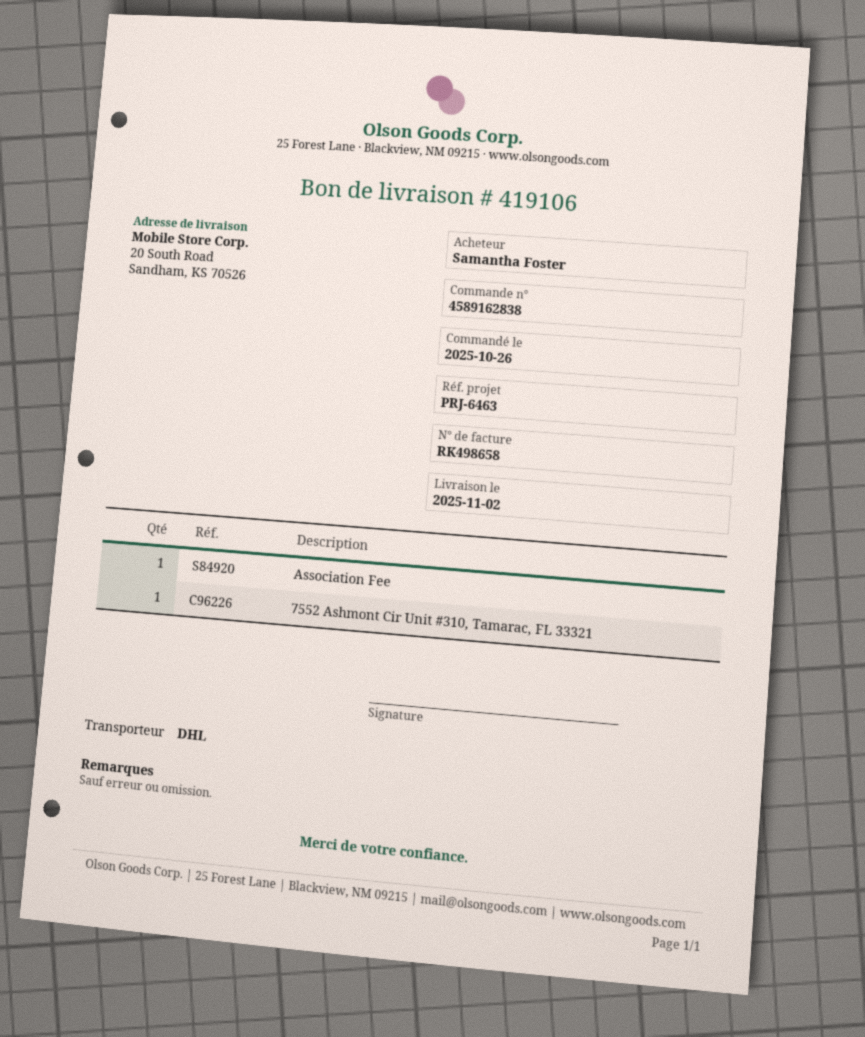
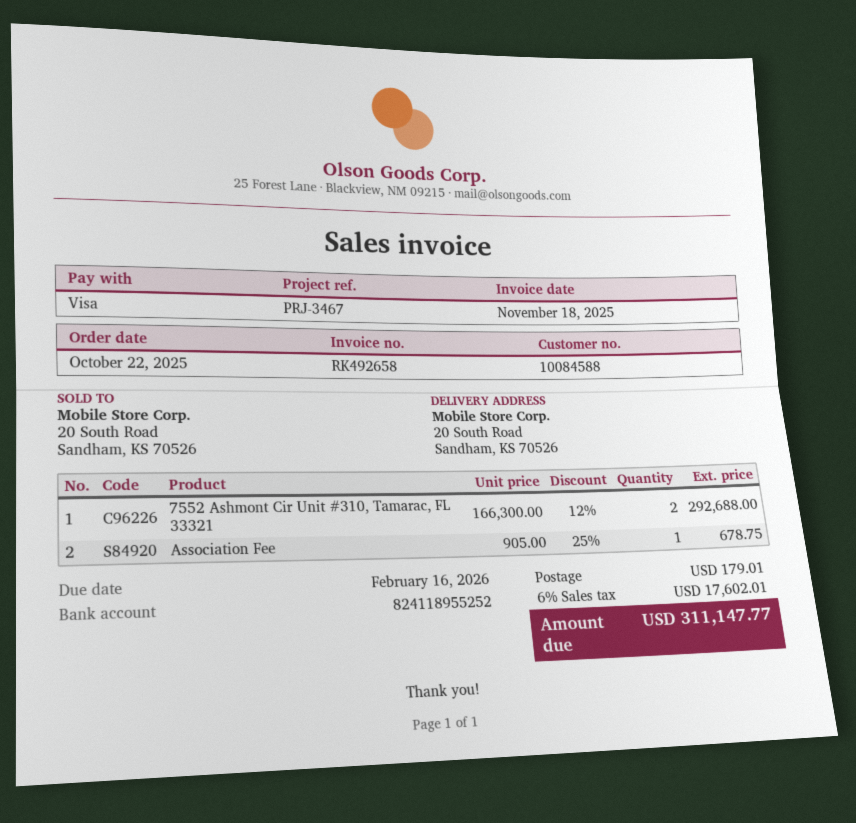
order date: 2025-10-26 -> 2025-10-22
invoice number: RK498658 -> RK492658
reference: PRJ-6463 -> PRJ-3467
7552 Ashmont Cir Unit #310, Tamarac, FL 33321: 1 -> 2

